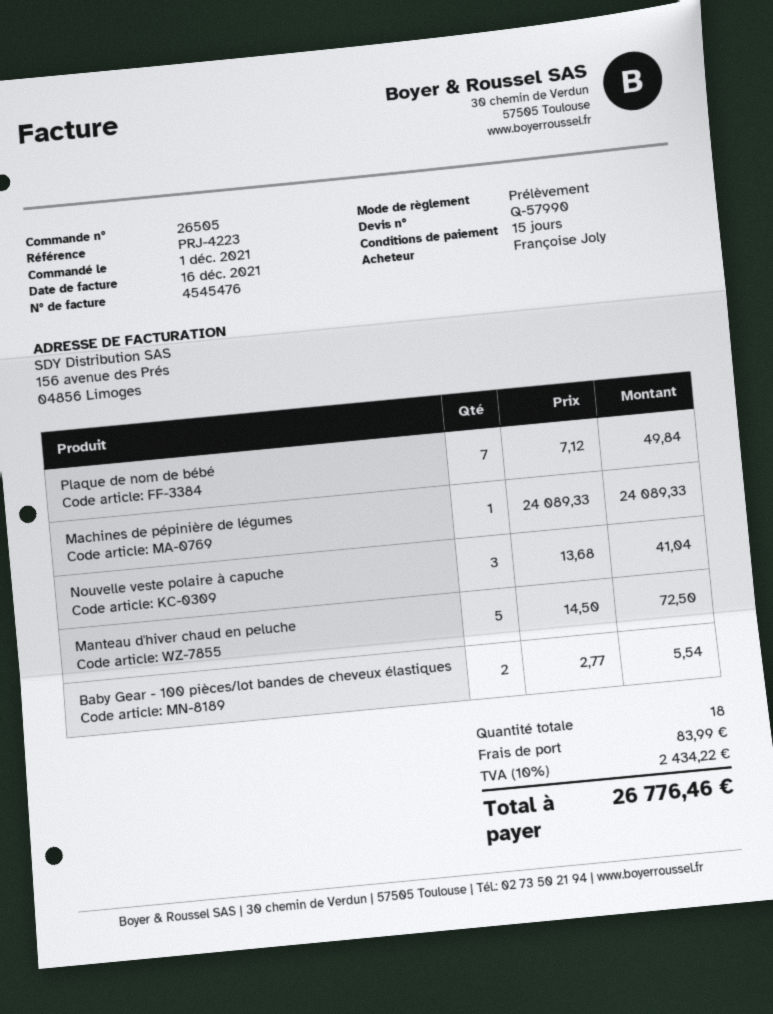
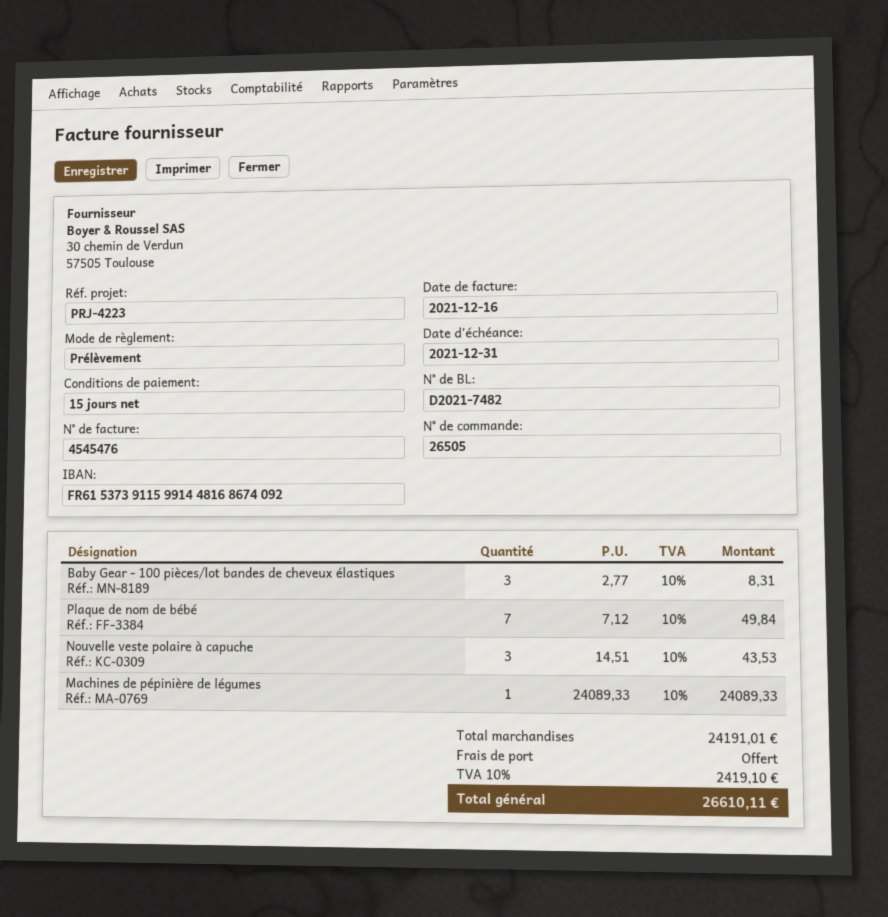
Nouvelle veste polaire à capuche: 3 x 13.68 = 41.04 -> 3 x 14.51 = 43.53
Manteau d'hiver chaud en peluche: 5 x 14.50 = 72.50 -> none
Baby Gear - 100 pièces/lot bandes de cheveux élastiques: 2 x 2.77 = 5.54 -> 3 x 2.77 = 8.31
shipping: 83.99 -> 0.00
tax: 10% = 2434.22 -> 10% = 2419.10
total: 26776.46 -> 26610.11

